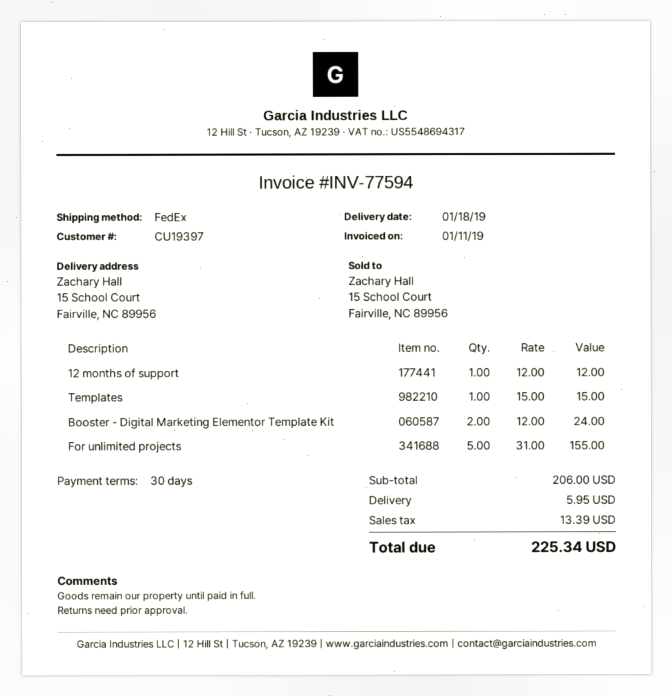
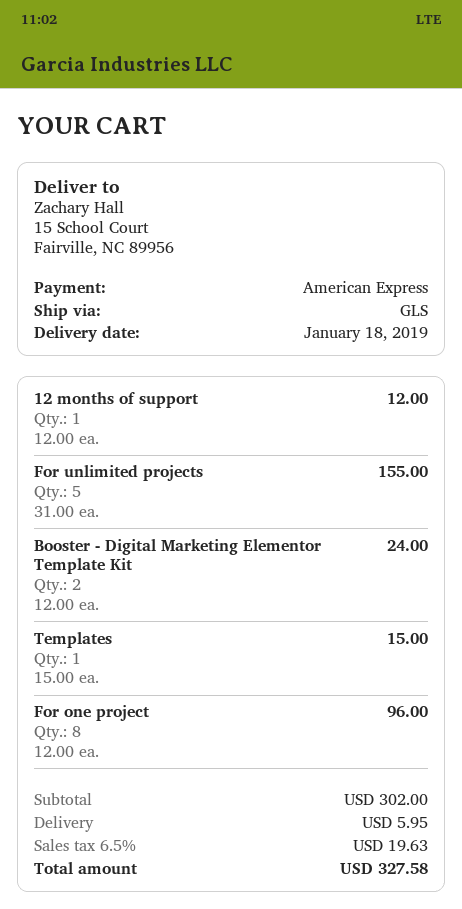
shipping method: FedEx -> GLS
For one project: none -> 8 x 12.00 = 96.00
subtotal: 206.00 -> 302.00
tax: 13.39 -> 19.63
total: 225.34 -> 327.58

